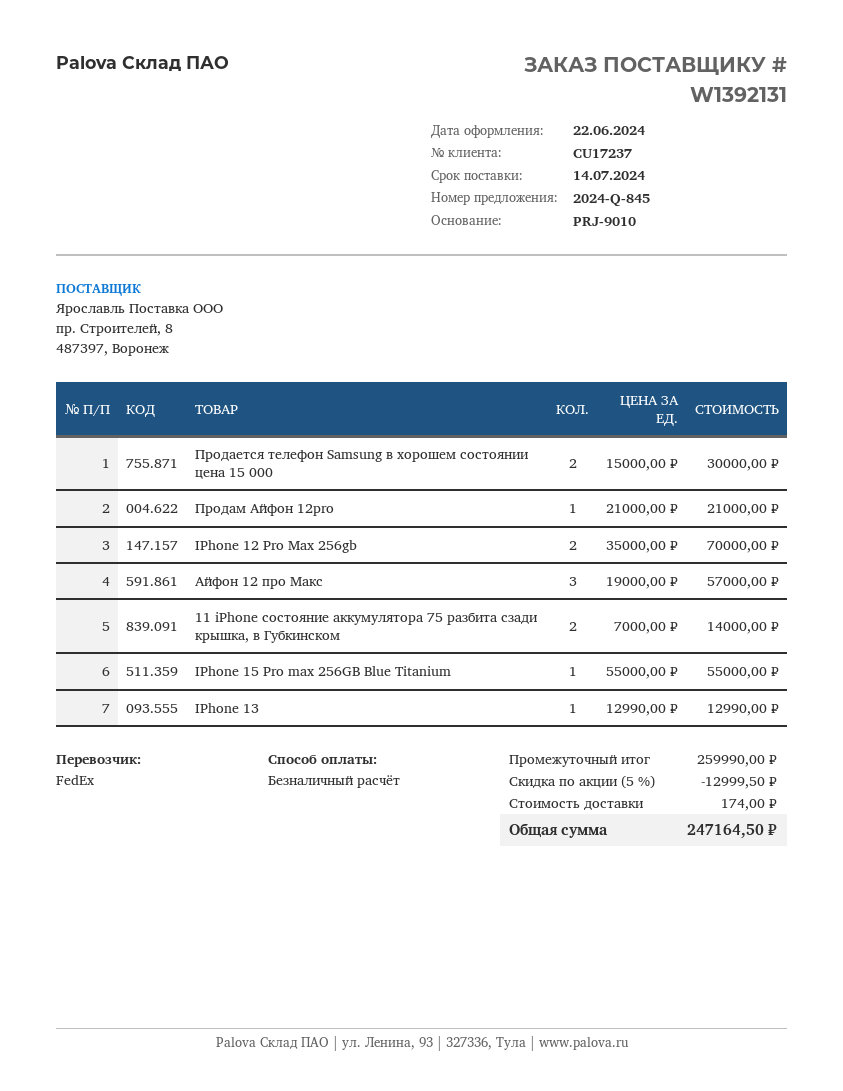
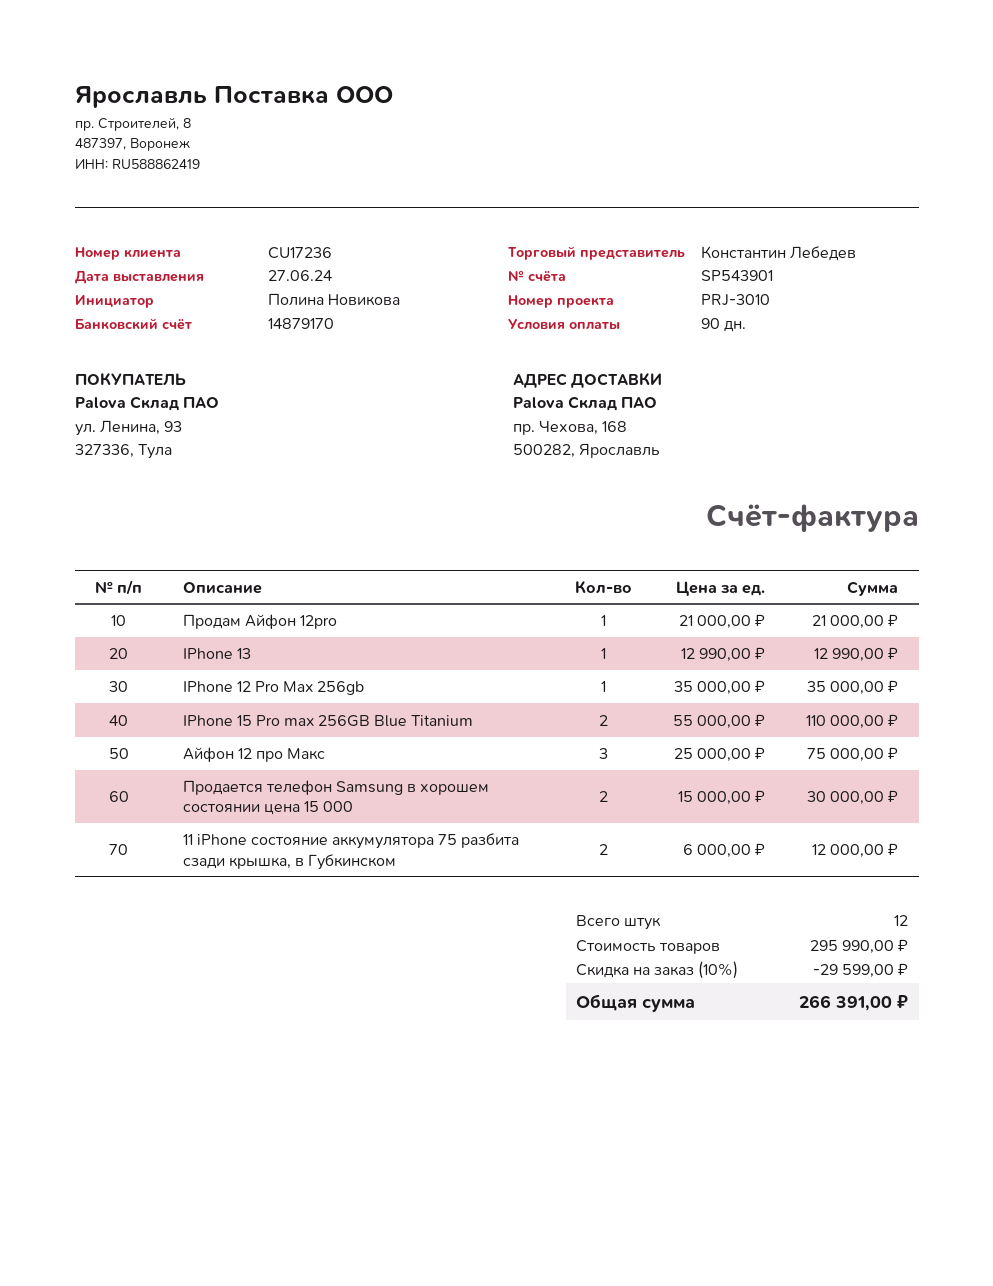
customer number: CU17237 -> CU17236
reference: PRJ-9010 -> PRJ-3010
IPhone 12 Pro Max 256gb: 2 x 35000.00 = 70000.00 -> 1 x 35000.00 = 35000.00
Айфон 12 про Макс: 3 x 19000.00 = 57000.00 -> 3 x 25000.00 = 75000.00
11 iPhone состояние аккумулятора 75 разбита сзади крышка, в Губкинском: 2 x 7000.00 = 14000.00 -> 2 x 6000.00 = 12000.00
IPhone 15 Pro max 256GB Blue Titanium: 1 x 55000.00 = 55000.00 -> 2 x 55000.00 = 110000.00
subtotal: 259990.00 -> 295990.00
discount: 5% = 12999.50 -> 10% = 29599.00
shipping: 174.00 -> none
total: 247164.50 -> 266391.00

